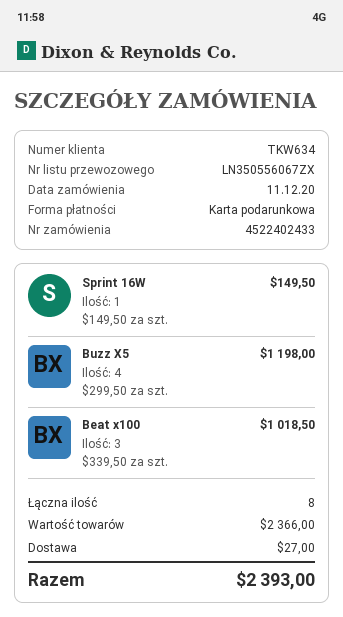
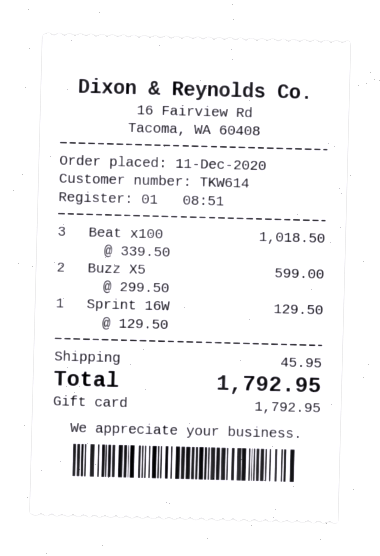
customer number: TKW634 -> TKW614
Sprint 16W: 1 x 149.50 = 149.50 -> 1 x 129.50 = 129.50
Buzz X5: 4 x 299.50 = 1198.00 -> 2 x 299.50 = 599.00
shipping: 27.00 -> 45.95
total: 2393.00 -> 1792.95

